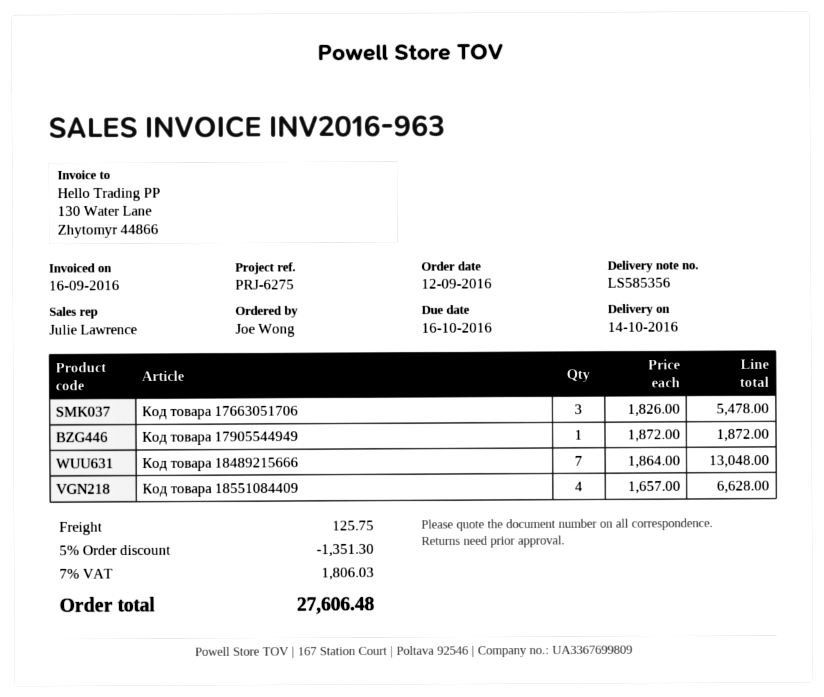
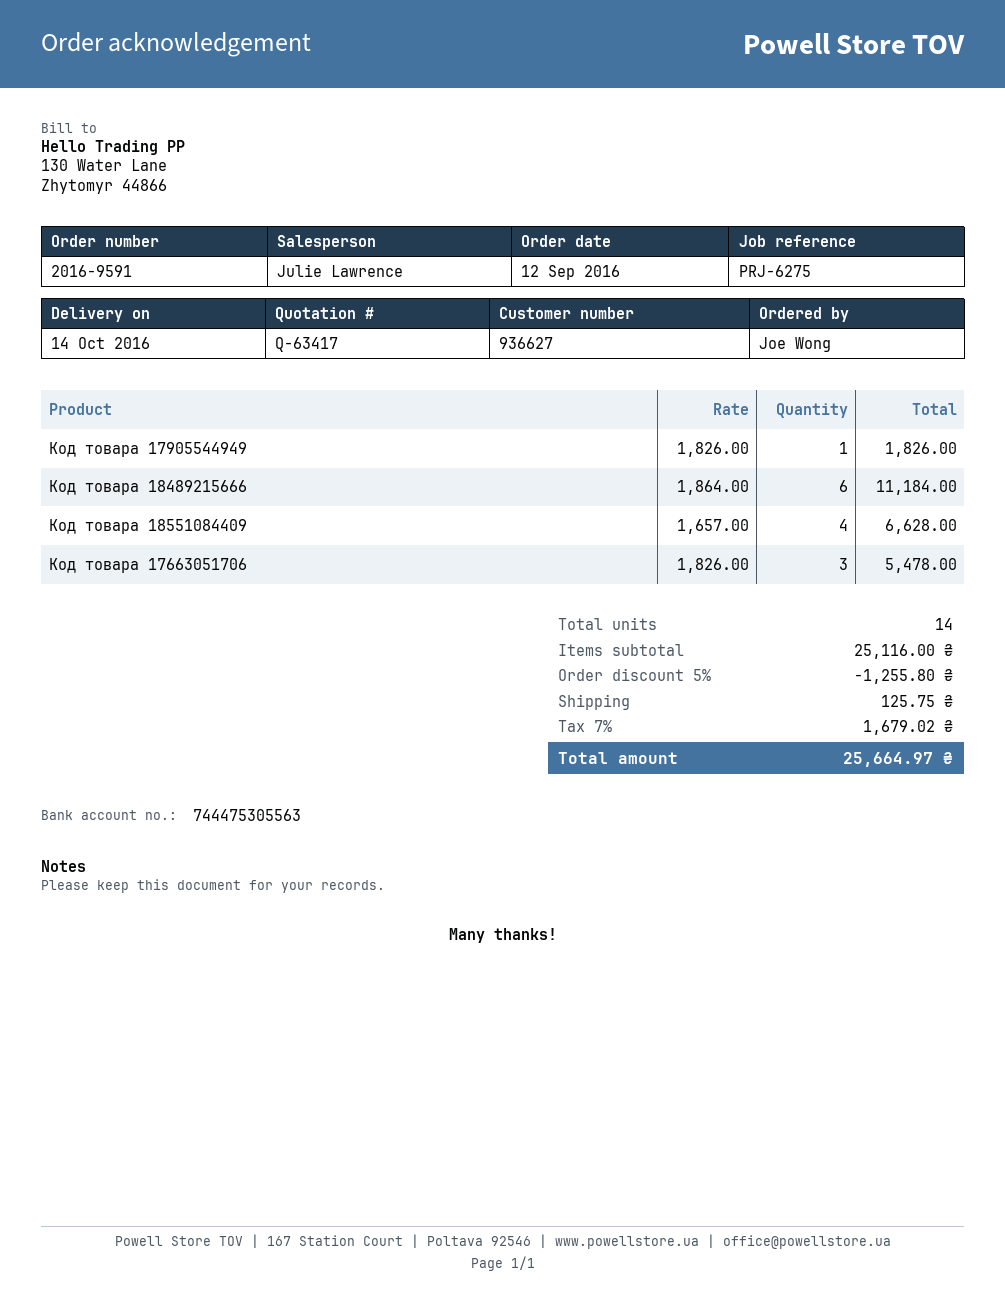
Код товара 17905544949: 1 x 1872.00 = 1872.00 -> 1 x 1826.00 = 1826.00
Код товара 18489215666: 7 x 1864.00 = 13048.00 -> 6 x 1864.00 = 11184.00
discount: 5% = 1351.30 -> 5% = 1255.80
tax: 7% = 1806.03 -> 7% = 1679.02
total: 27606.48 -> 25664.97

